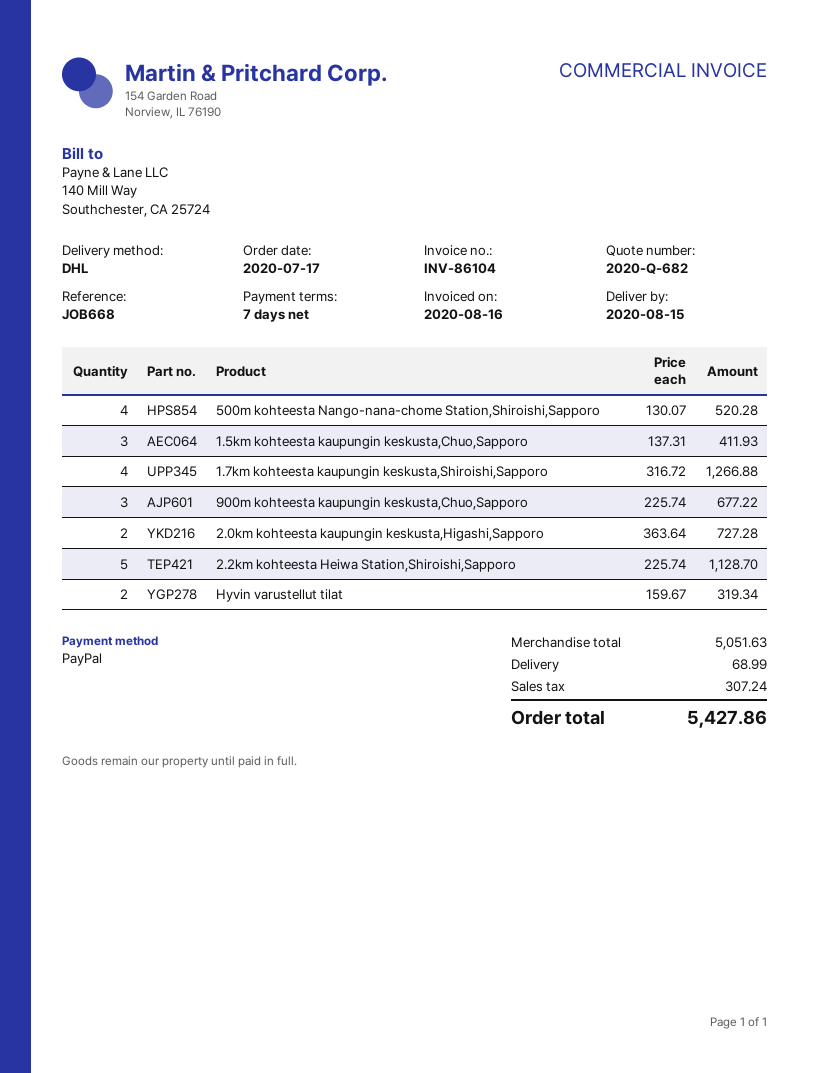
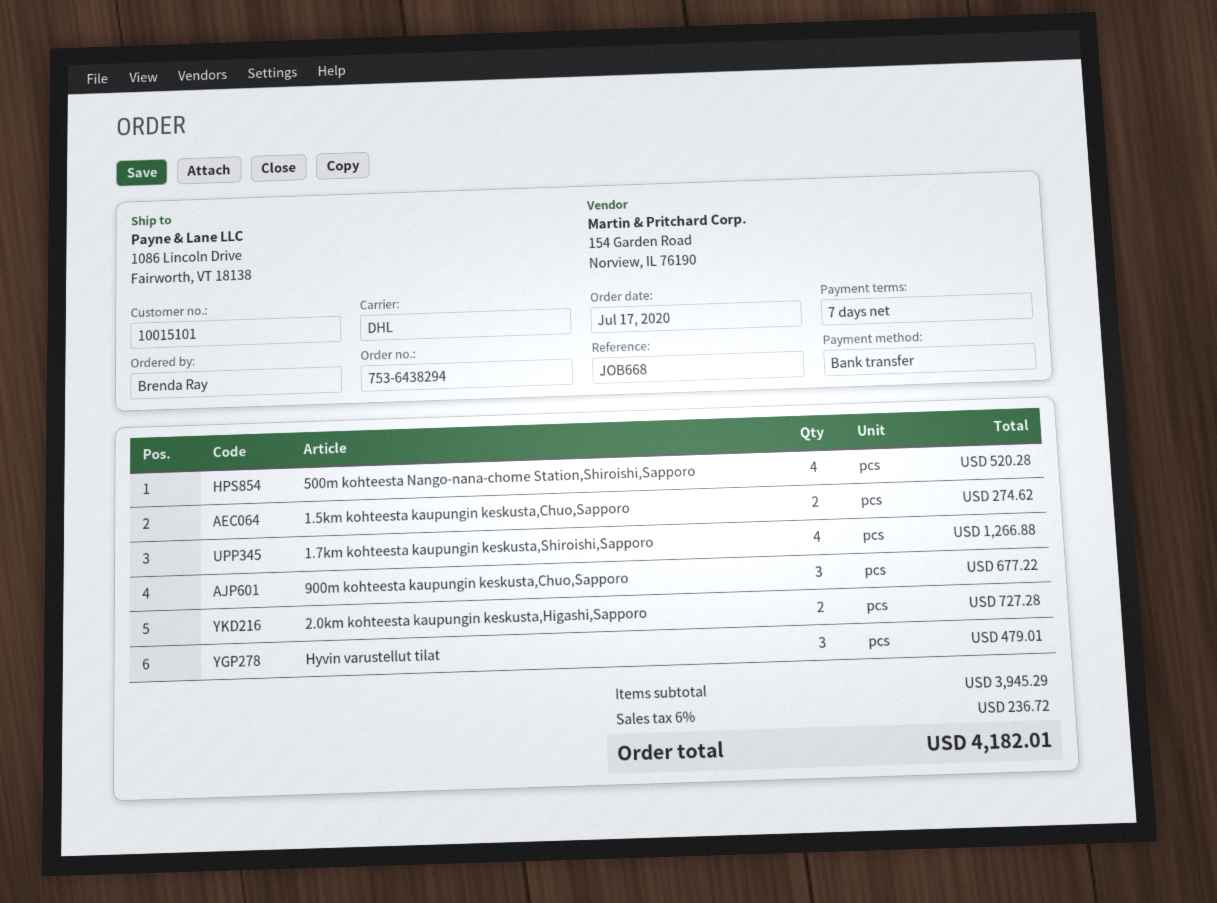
payment method: PayPal -> bank transfer
1.5km kohteesta kaupungin keskusta,Chuo,Sapporo: 3 for 411.93 -> 2 for 274.62
2.2km kohteesta Heiwa Station,Shiroishi,Sapporo: 5 for 1128.70 -> none
Hyvin varustellut tilat: 2 for 319.34 -> 3 for 479.01
subtotal: 5051.63 -> 3945.29
shipping: 68.99 -> none
tax: 307.24 -> 236.72
total: 5427.86 -> 4182.01

